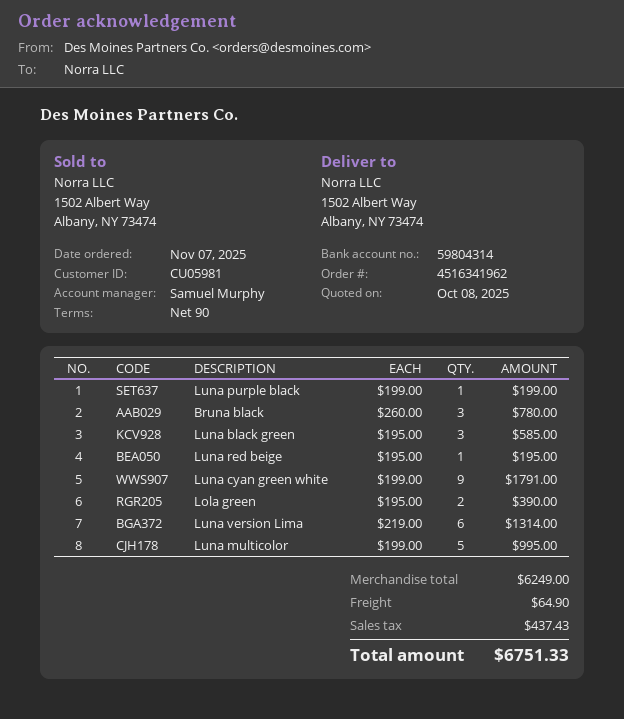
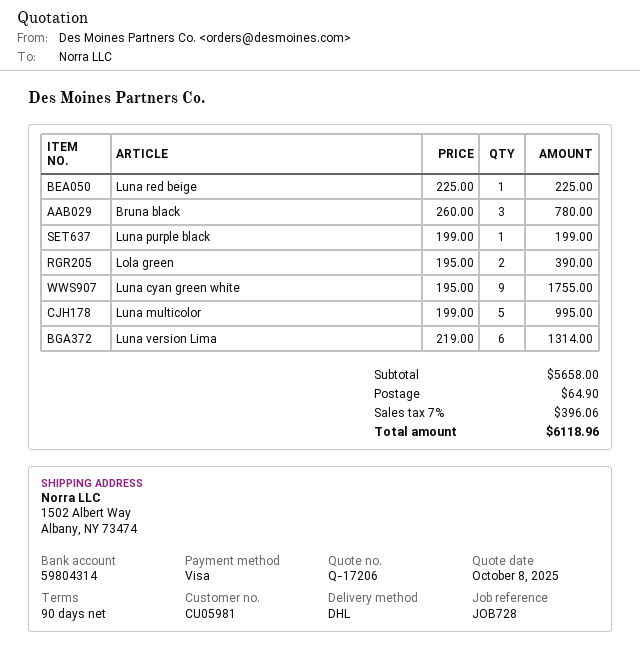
Luna black green: 3 x 195.00 = 585.00 -> none
Luna red beige: 1 x 195.00 = 195.00 -> 1 x 225.00 = 225.00
Luna cyan green white: 9 x 199.00 = 1791.00 -> 9 x 195.00 = 1755.00
subtotal: 6249.00 -> 5658.00
tax: 437.43 -> 396.06
total: 6751.33 -> 6118.96

